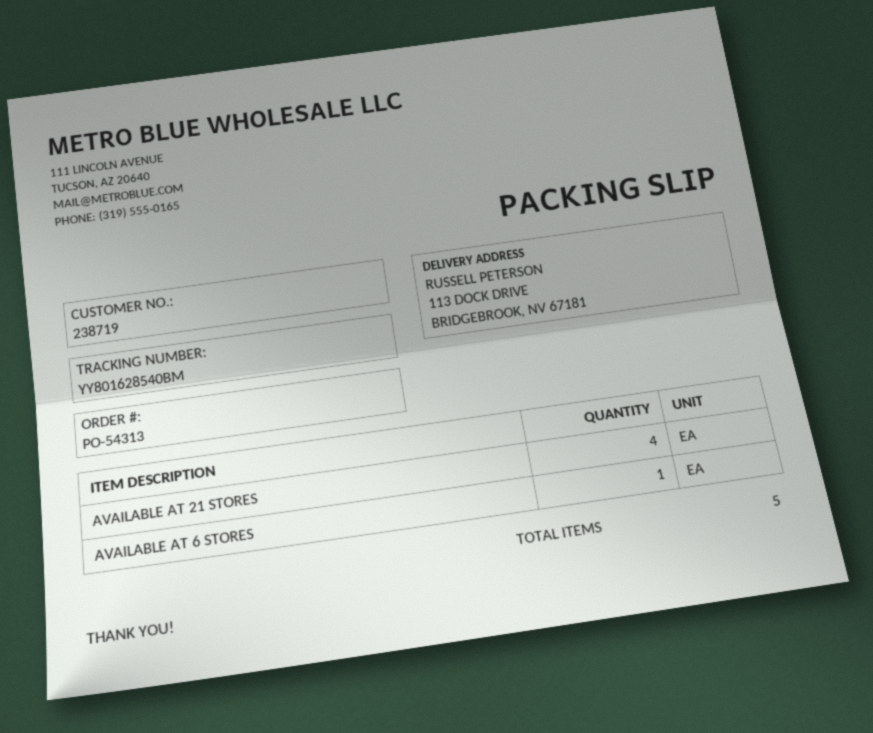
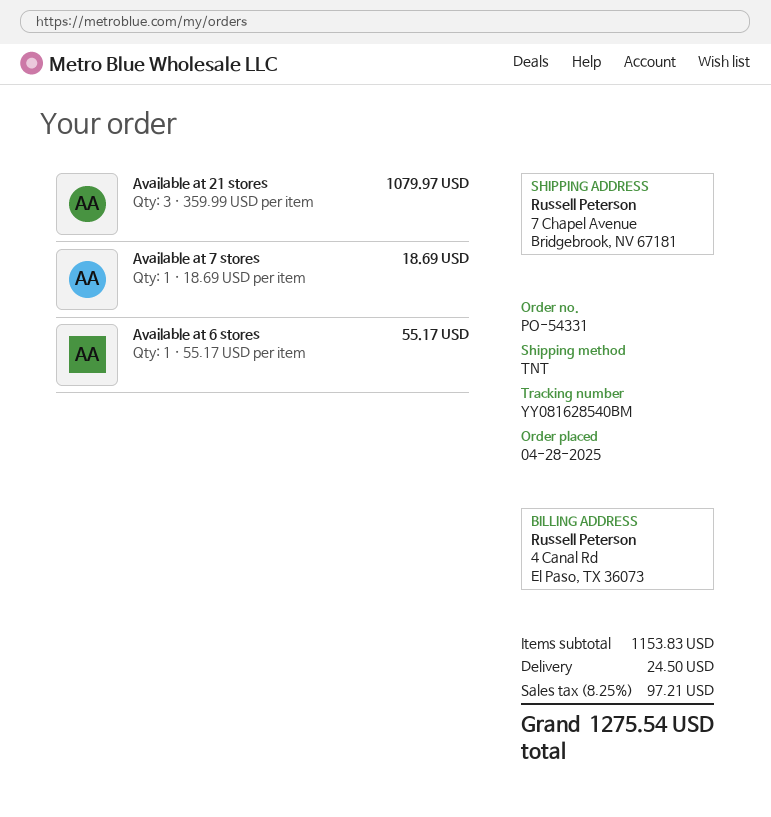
order number: PO-54313 -> PO-54331
tracking number: YY801628540BM -> YY081628540BM
ship to: 113 DOCK DRIVE, BRIDGEBROOK, NV 67181 -> 7 Chapel Avenue, Bridgebrook, NV 67181
AVAILABLE AT 21 STORES: 4 -> 3
Available at 7 stores: none -> 1

